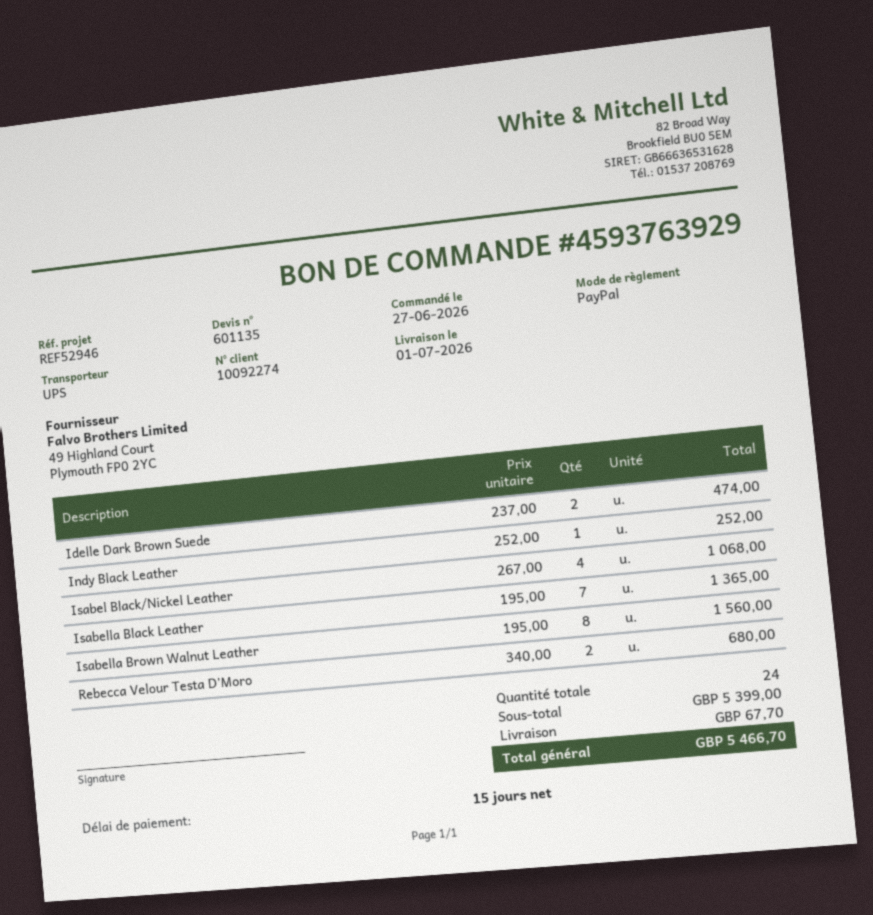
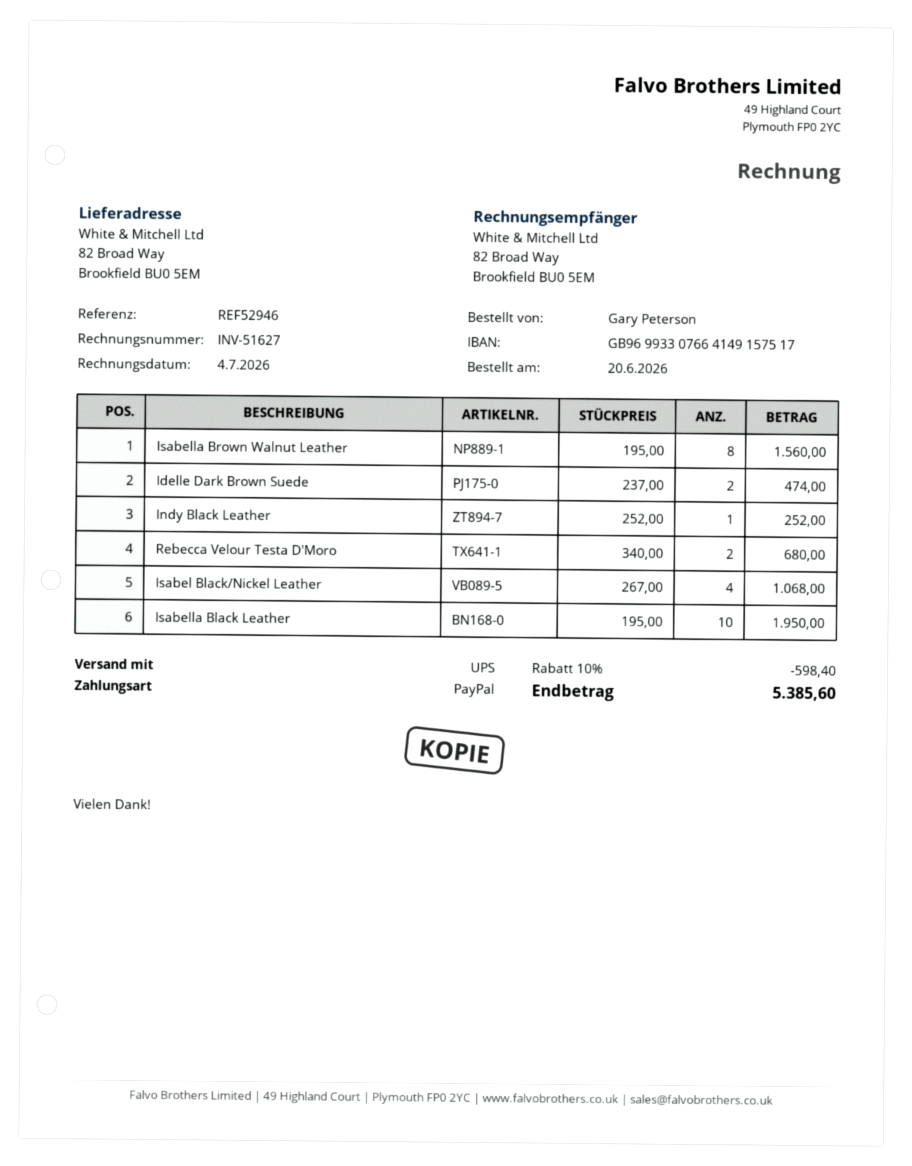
order date: 2026-06-27 -> 2026-06-20
Isabella Black Leather: 7 x 195.00 = 1365.00 -> 10 x 195.00 = 1950.00
discount: none -> 10% = 598.40
shipping: 67.70 -> none
total: 5466.70 -> 5385.60

